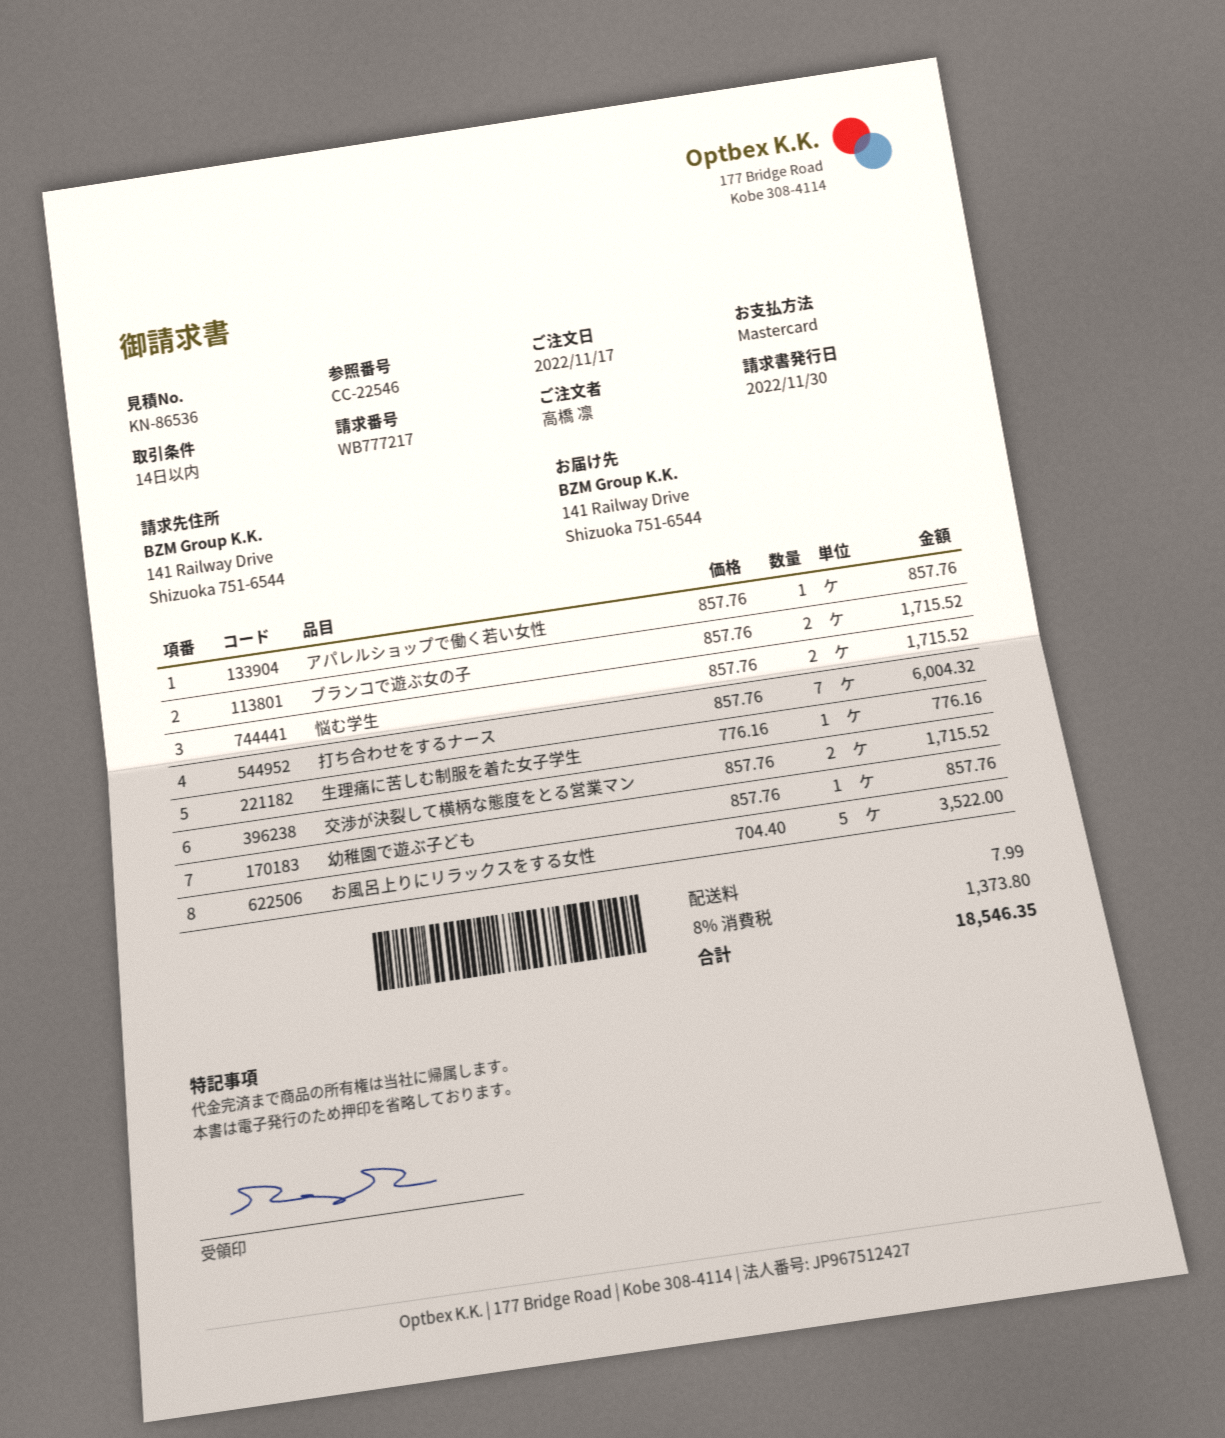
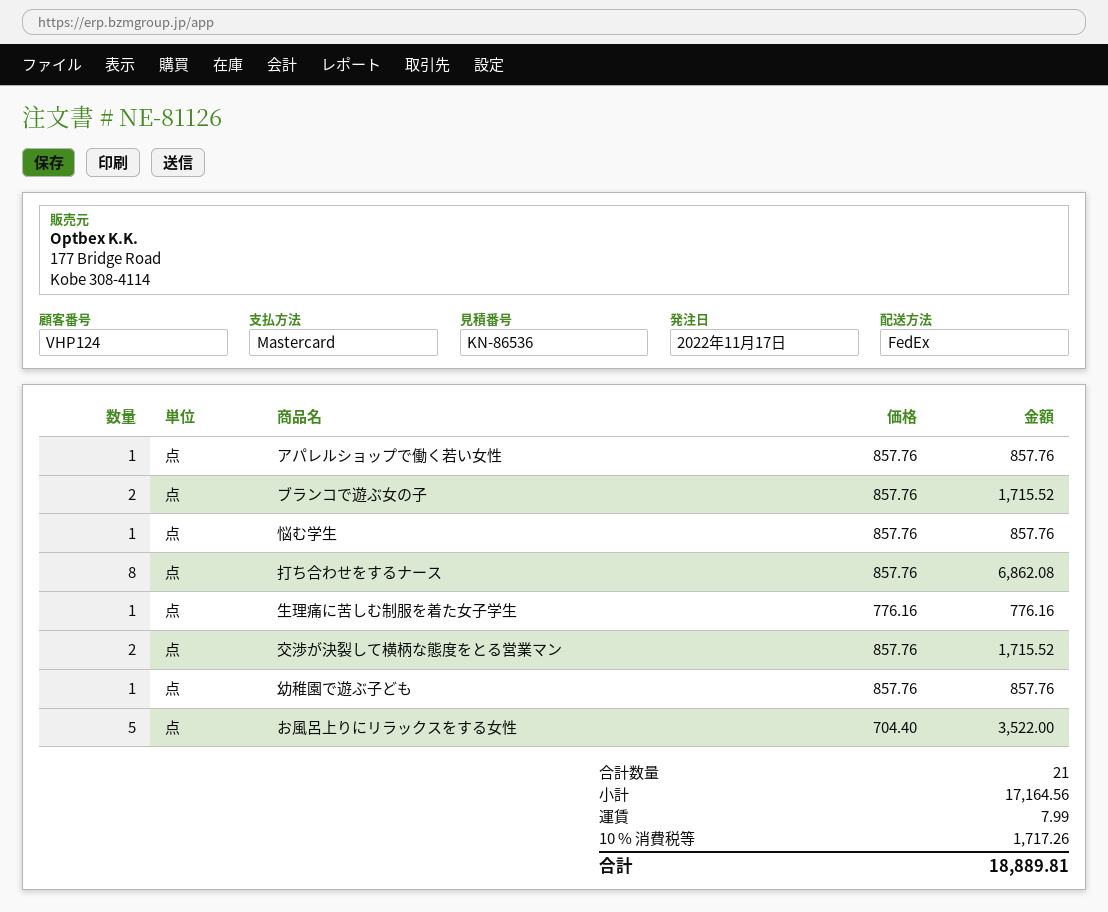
悩む学生: 2 x 857.76 = 1715.52 -> 1 x 857.76 = 857.76
打ち合わせをするナース: 7 x 857.76 = 6004.32 -> 8 x 857.76 = 6862.08
tax: 8% = 1373.80 -> 10% = 1717.26
total: 18546.35 -> 18889.81

